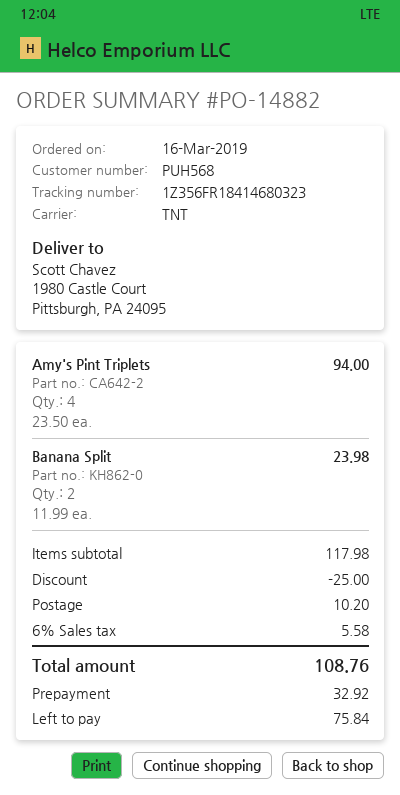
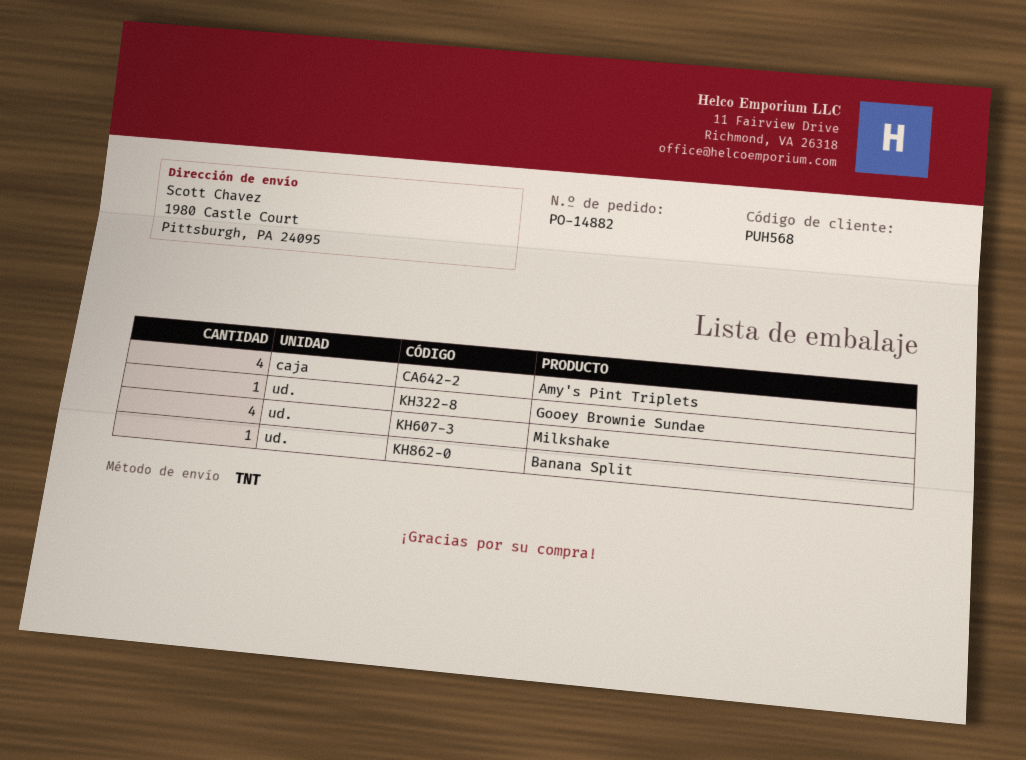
Banana Split: 2 -> 1
Gooey Brownie Sundae: none -> 1
Milkshake: none -> 4

